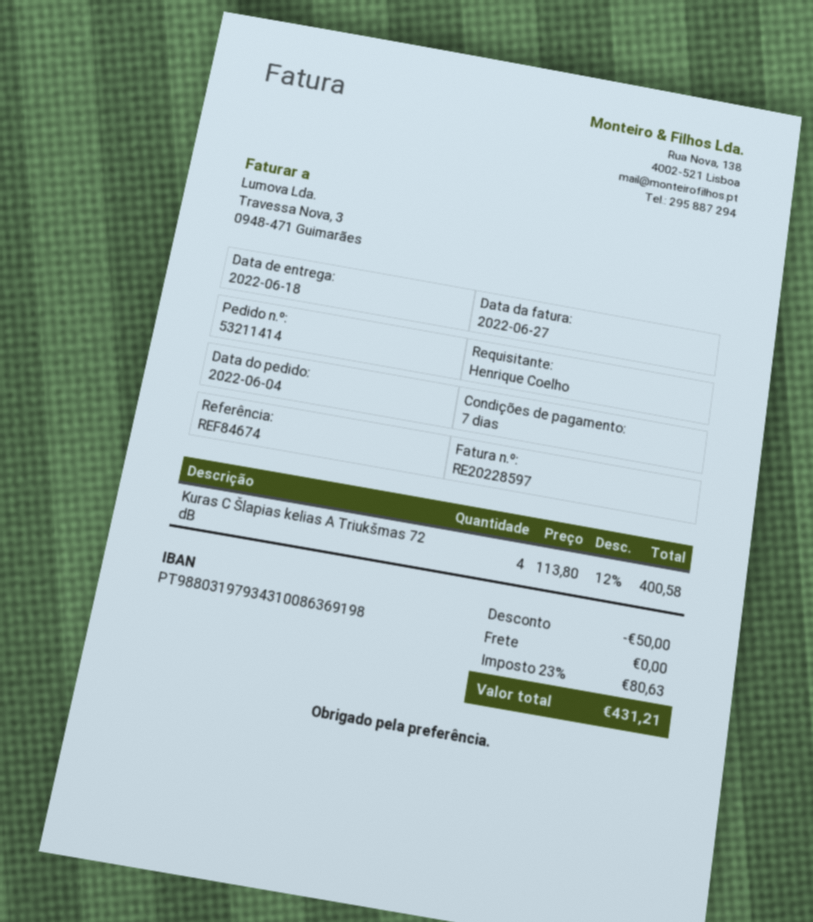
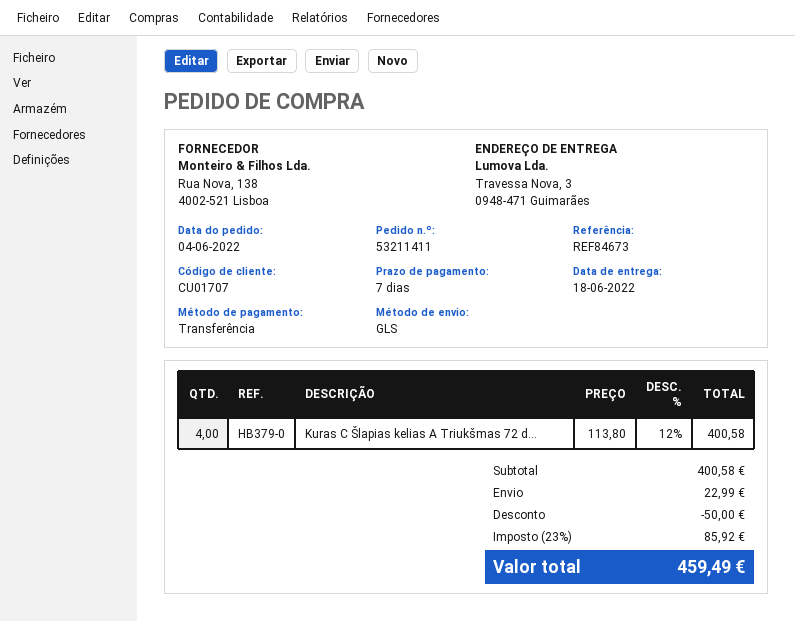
order number: 53211414 -> 53211411
reference: REF84674 -> REF84673
shipping: 0.00 -> 22.99
tax: 23% = 80.63 -> 23% = 85.92
total: 431.21 -> 459.49

